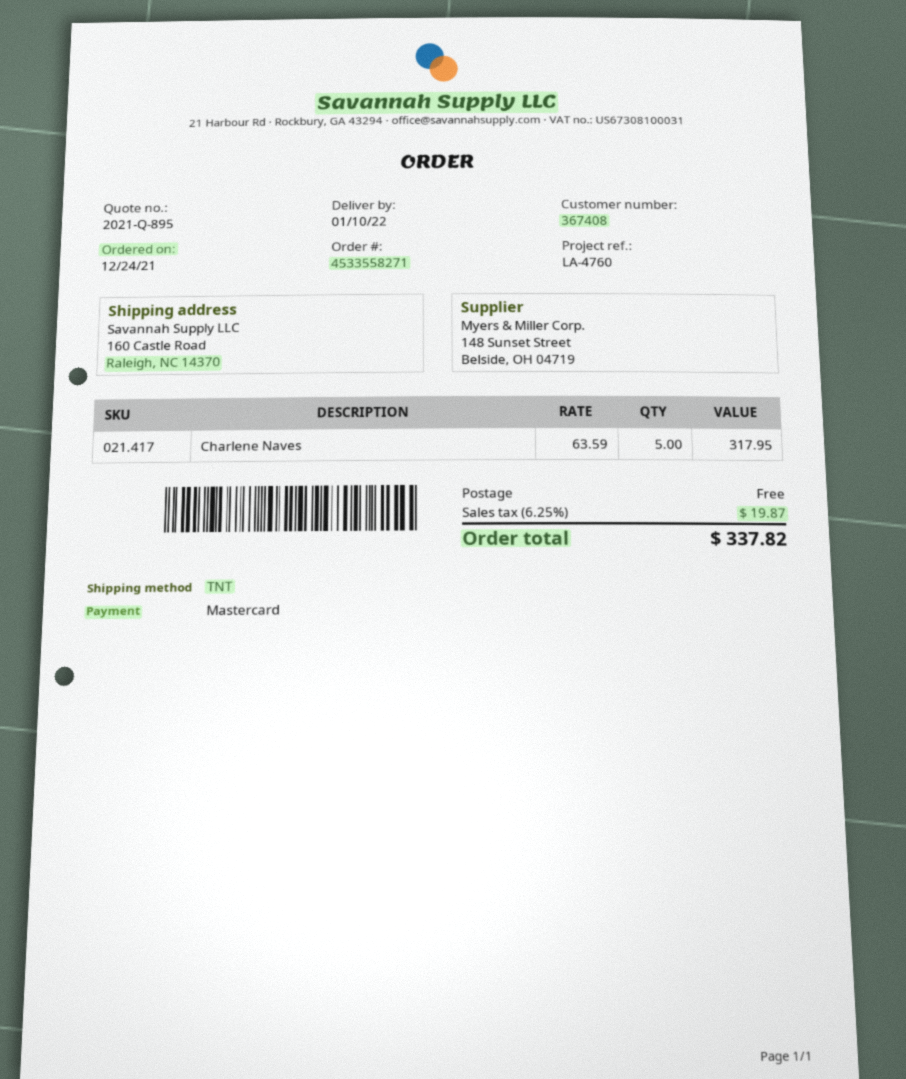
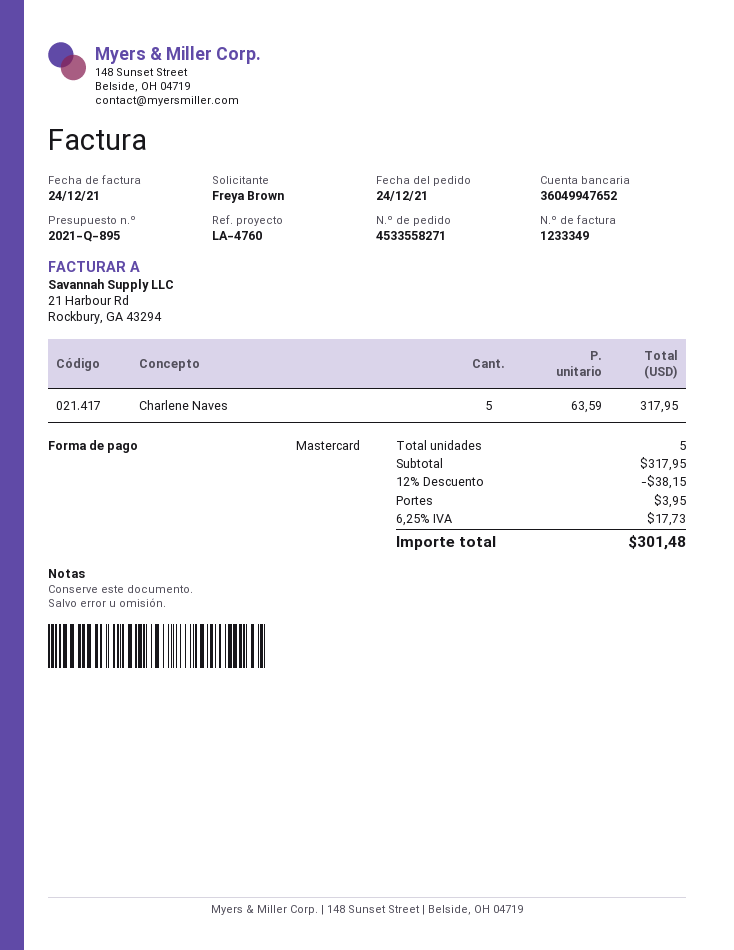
discount: none -> 12% = 38.15
shipping: 0.00 -> 3.95
tax: 6.25% = 19.87 -> 6.25% = 17.73
total: 337.82 -> 301.48

